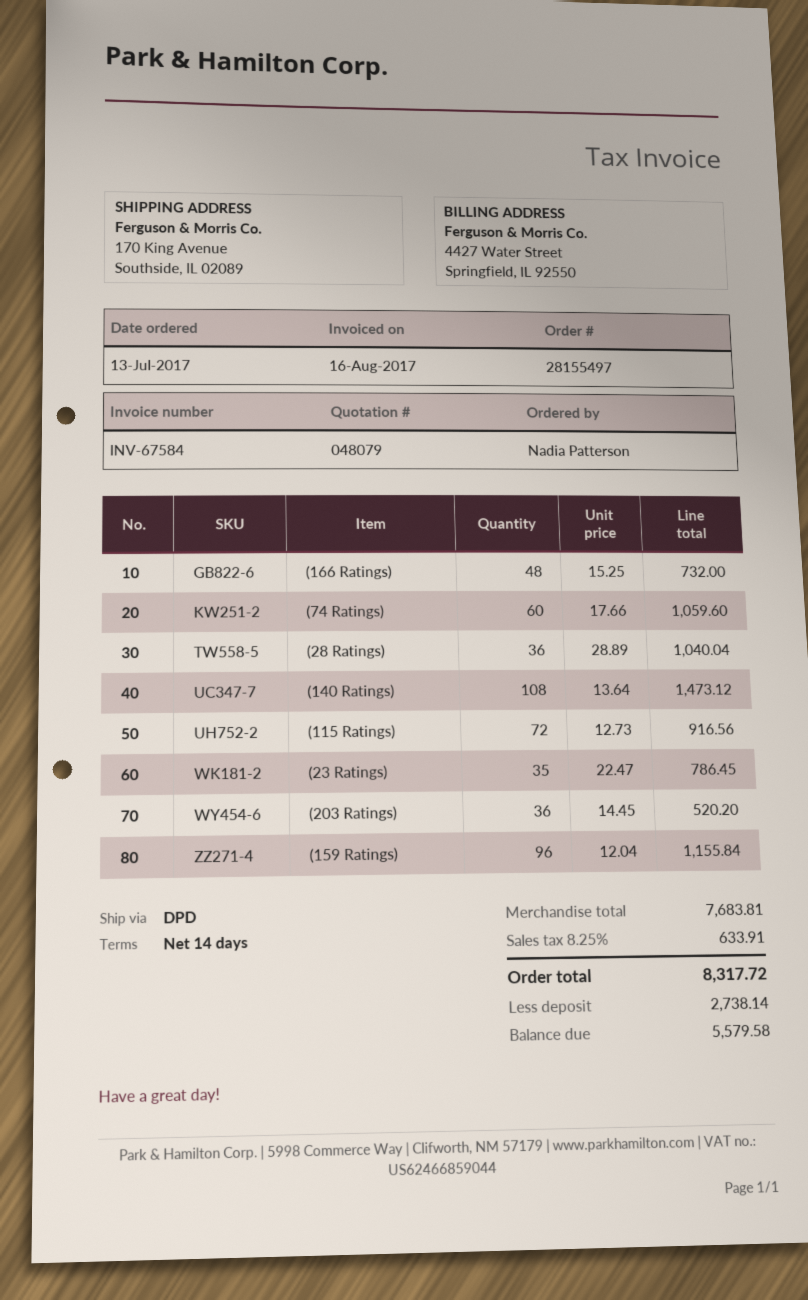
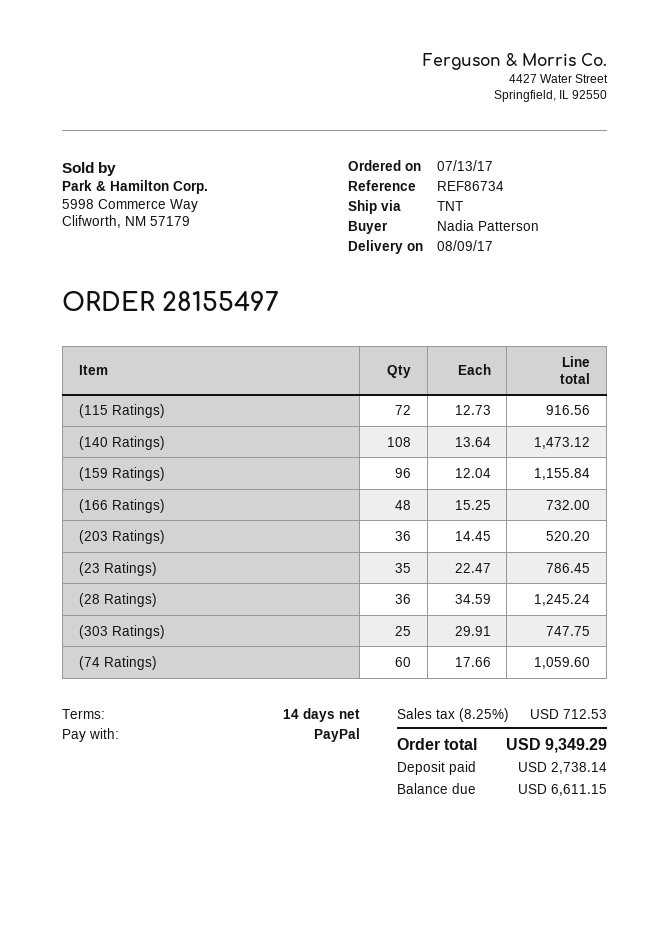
shipping method: DPD -> TNT
(28 Ratings): 36 x 28.89 = 1040.04 -> 36 x 34.59 = 1245.24
(303 Ratings): none -> 25 x 29.91 = 747.75
tax: 8.25% = 633.91 -> 8.25% = 712.53
total: 8317.72 -> 9349.29
balance: 5579.58 -> 6611.15

